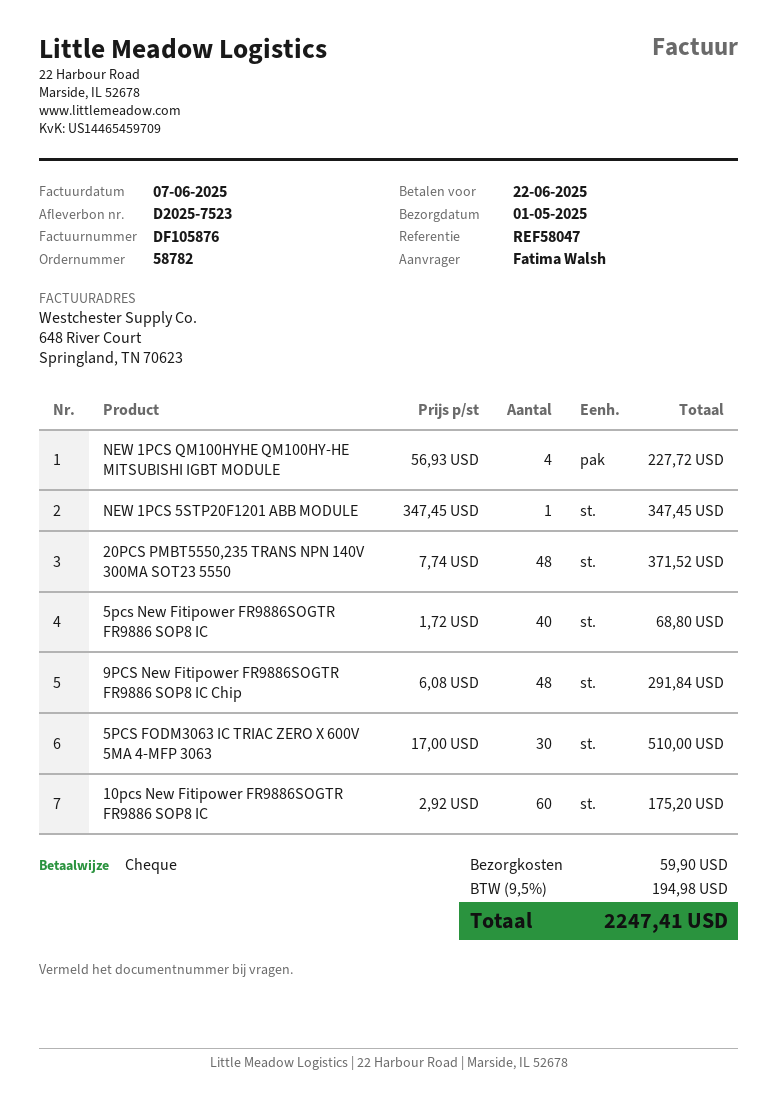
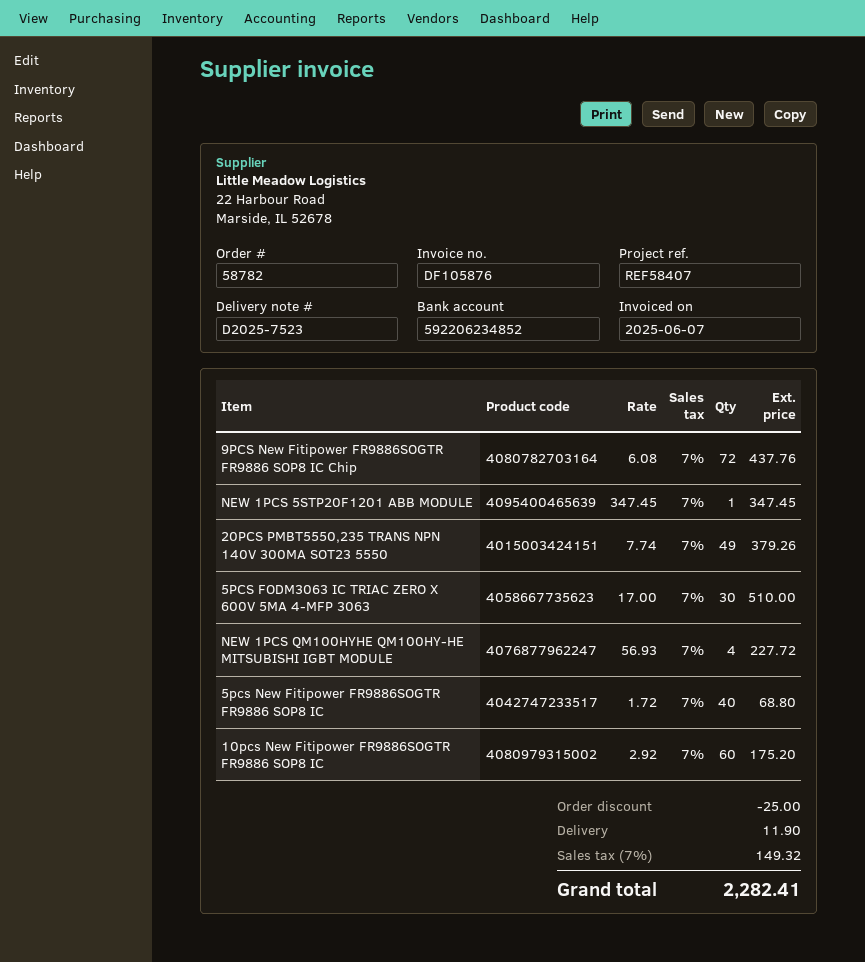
reference: REF58047 -> REF58407
20PCS PMBT5550,235 TRANS NPN 140V 300MA SOT23 5550: 48 x 7.74 = 371.52 -> 49 x 7.74 = 379.26
9PCS New Fitipower FR9886SOGTR FR9886 SOP8 IC Chip: 48 x 6.08 = 291.84 -> 72 x 6.08 = 437.76
discount: none -> 25.00
shipping: 59.90 -> 11.90
tax: 9.5% = 194.98 -> 7% = 149.32
total: 2247.41 -> 2282.41

